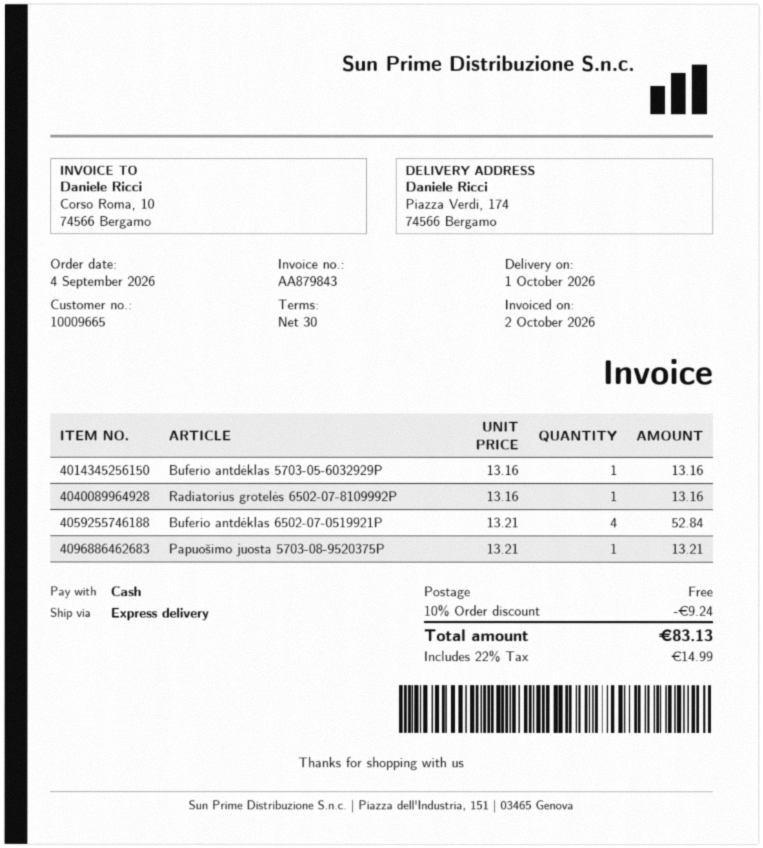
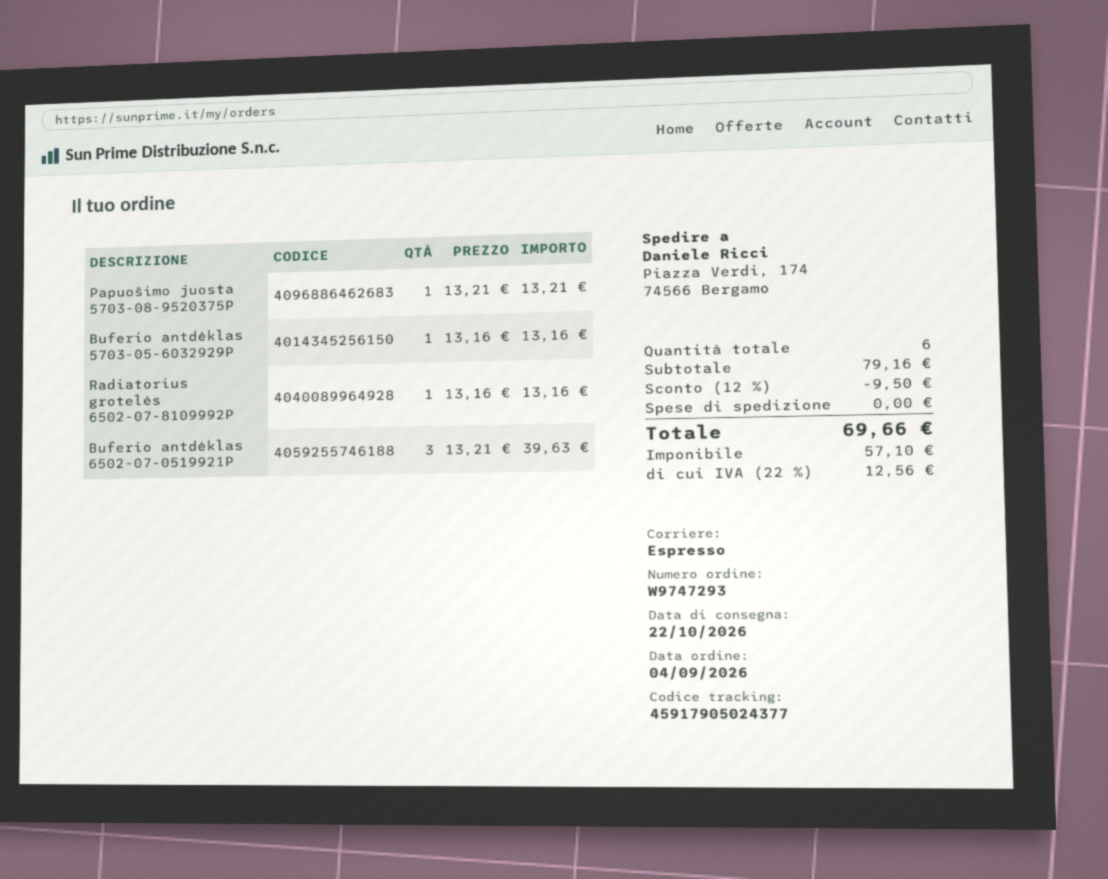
delivery date: 2026-10-01 -> 2026-10-22
Buferio antdėklas 6502-07-0519921P: 4 x 13.21 = 52.84 -> 3 x 13.21 = 39.63
discount: 10% = 9.24 -> 12% = 9.50
tax: 22% = 14.99 -> 22% = 12.56
total: 83.13 -> 69.66

